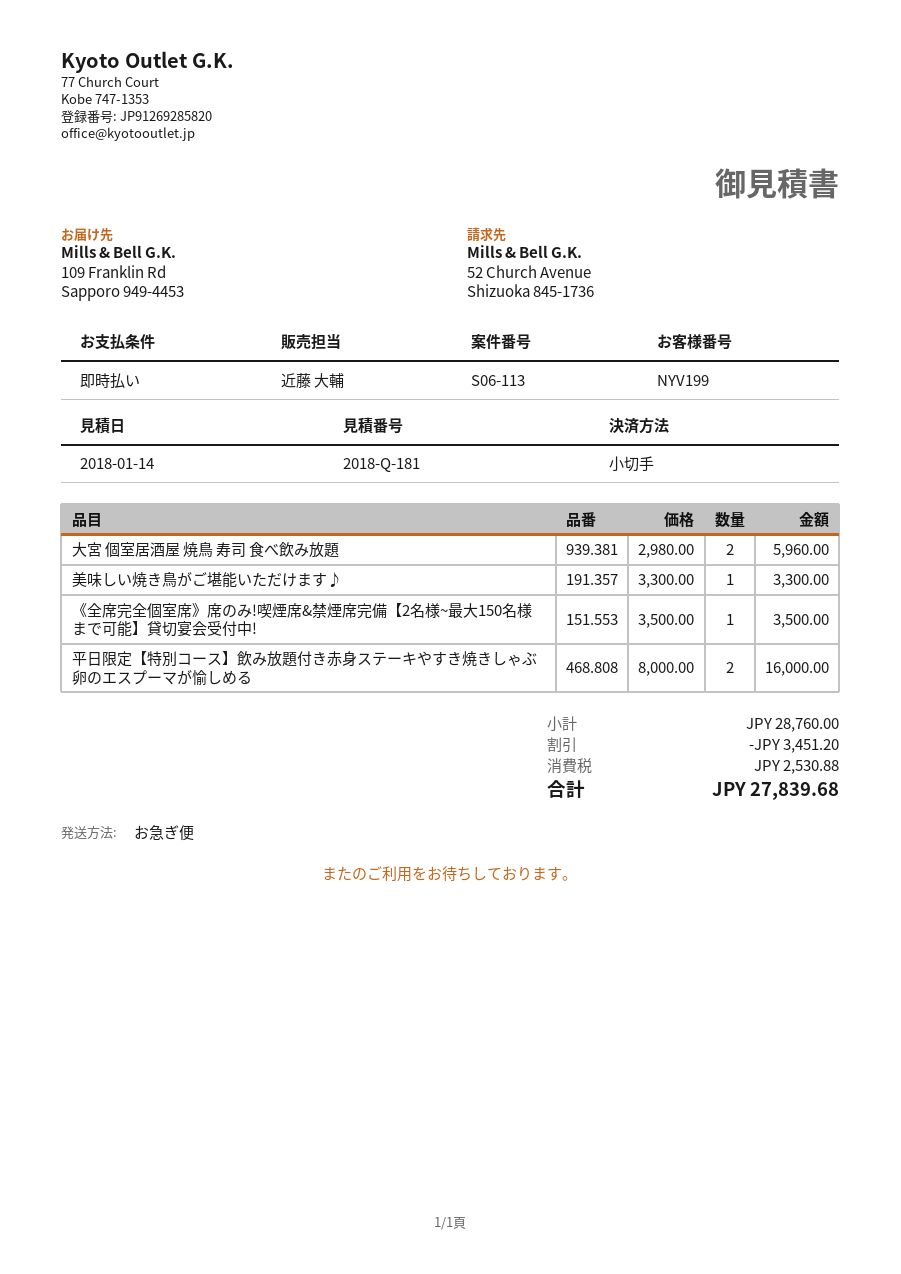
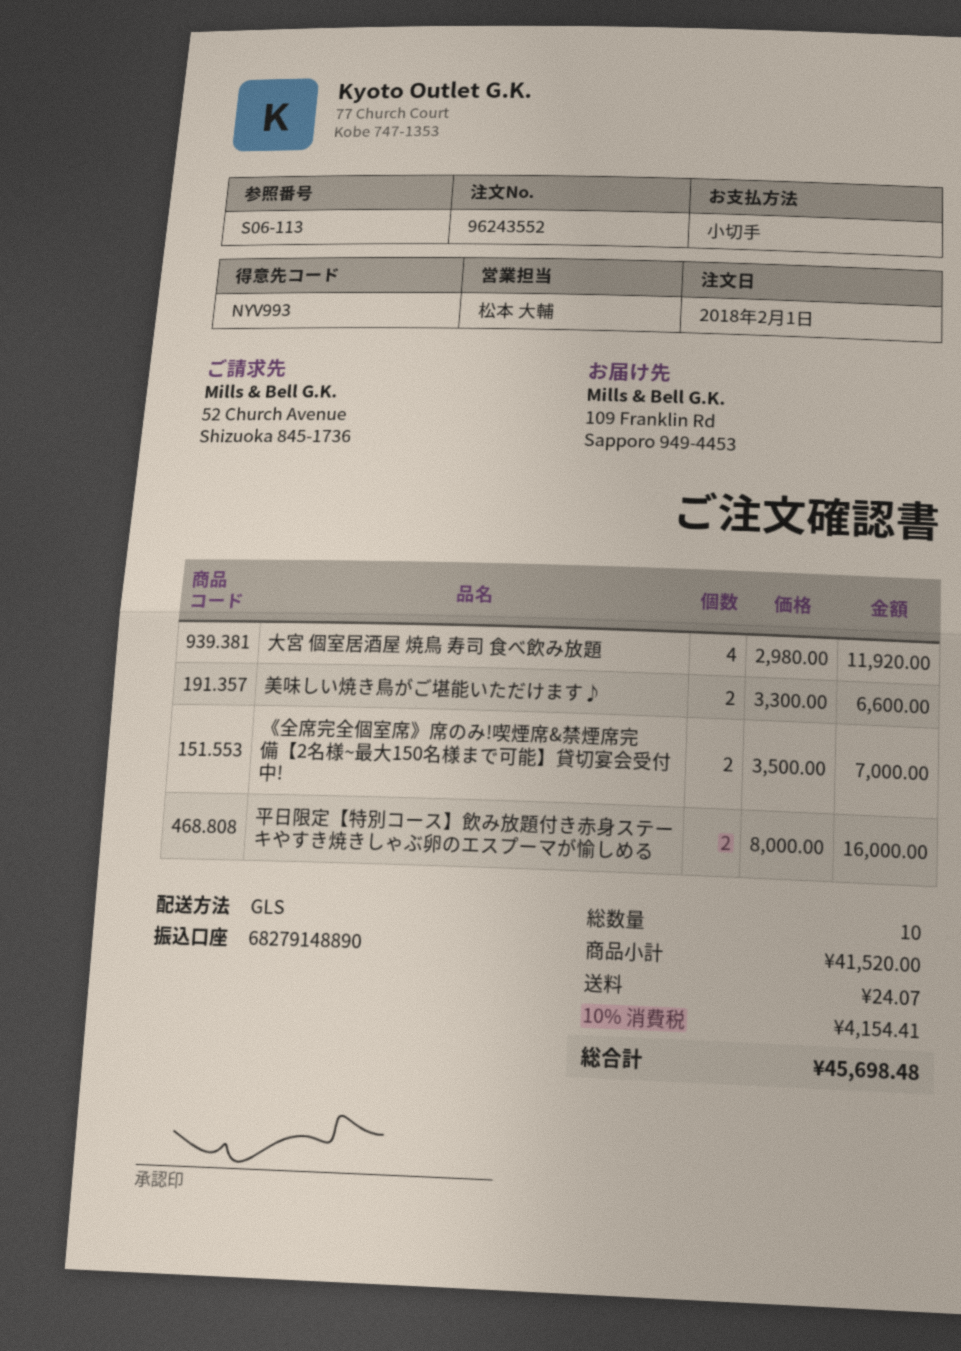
customer number: NYV199 -> NYV993
sales rep: 近藤 大輔 -> 松本 大輔
shipping method: express -> GLS
大宮 個室居酒屋 焼鳥 寿司 食べ飲み放題: 2 x 2980.00 = 5960.00 -> 4 x 2980.00 = 11920.00
美味しい焼き鳥がご堪能いただけます♪: 1 x 3300.00 = 3300.00 -> 2 x 3300.00 = 6600.00
《全席完全個室席》席のみ!喫煙席&禁煙席完備【2名様~最大150名様まで可能】貸切宴会受付中!: 1 x 3500.00 = 3500.00 -> 2 x 3500.00 = 7000.00
subtotal: 28760.00 -> 41520.00
discount: 3451.20 -> none
shipping: none -> 24.07
tax: 2530.88 -> 4154.41
total: 27839.68 -> 45698.48

